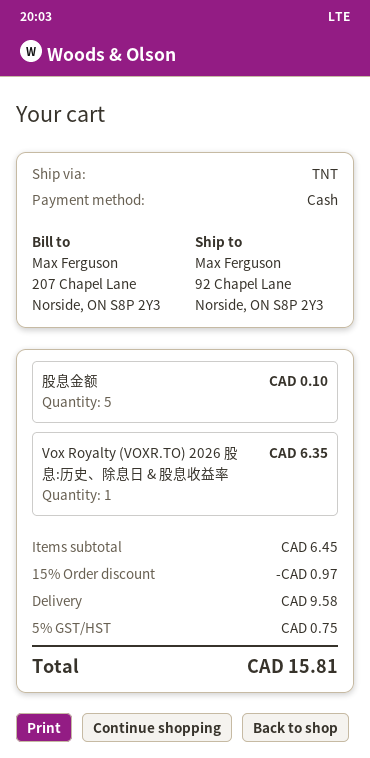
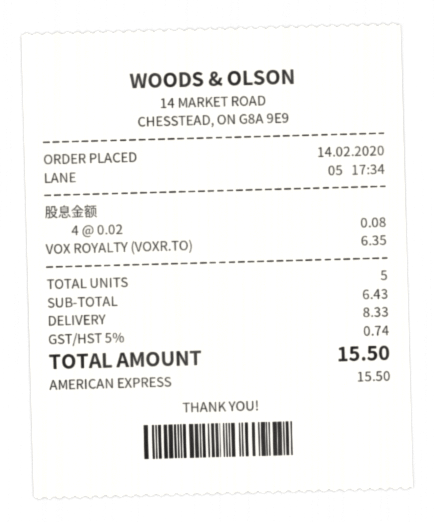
payment method: cash -> American Express
股息金额: 5 for 0.10 -> 4 for 0.08
subtotal: 6.45 -> 6.43
discount: 15% = 0.97 -> none
shipping: 9.58 -> 8.33
tax: 5% = 0.75 -> 5% = 0.74
total: 15.81 -> 15.50

